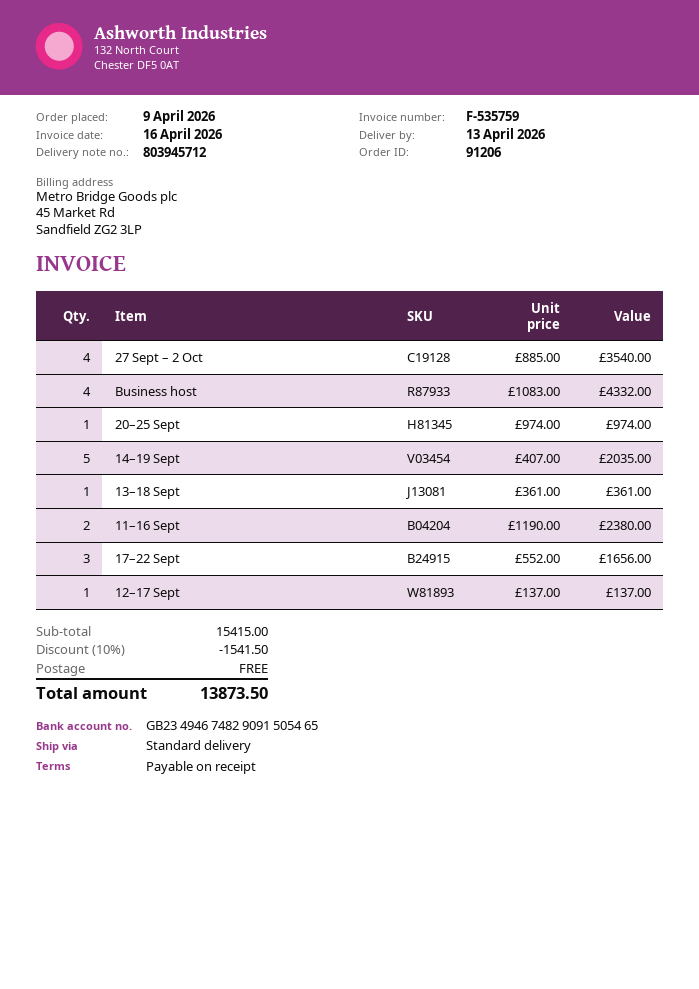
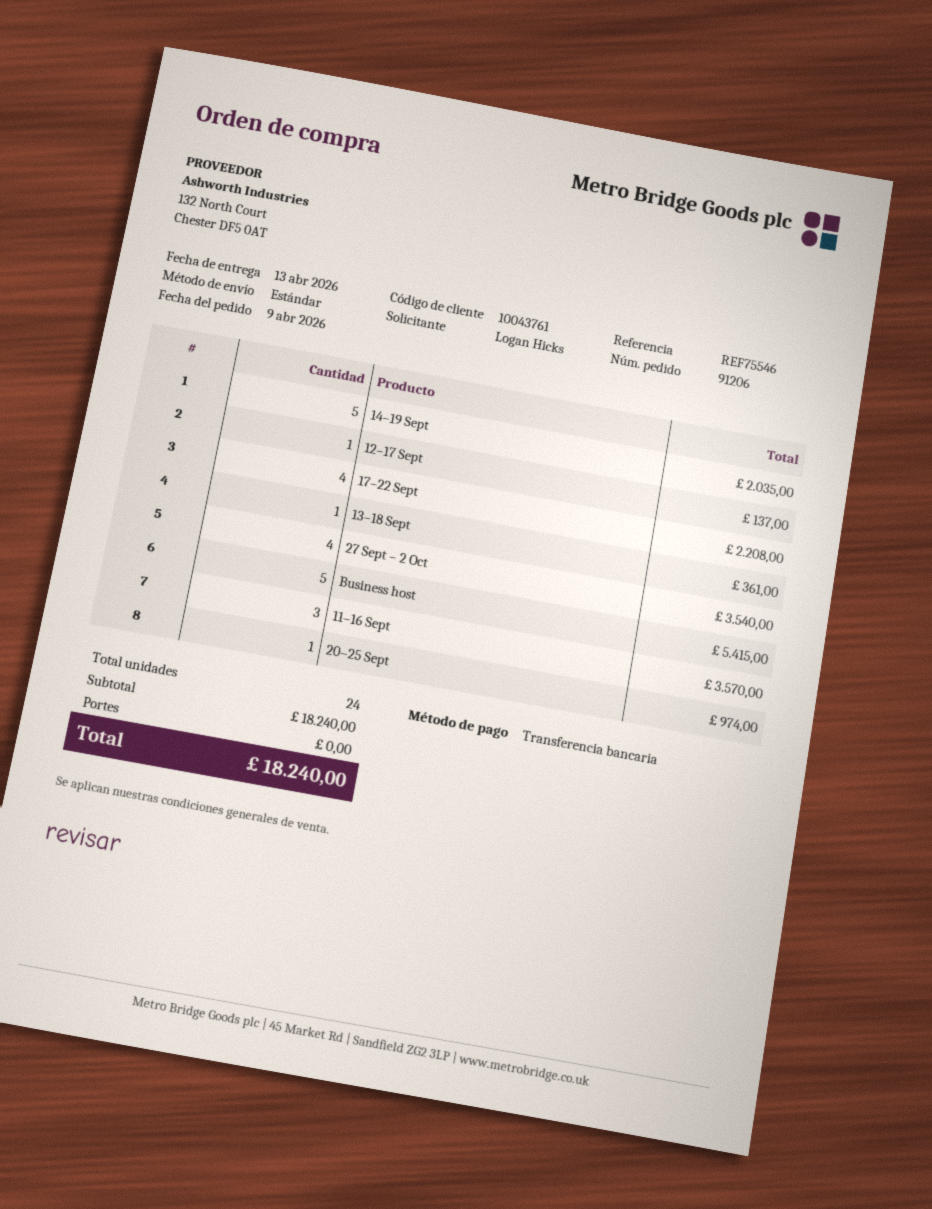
Business host: 4 for 4332.00 -> 5 for 5415.00
11–16 Sept: 2 for 2380.00 -> 3 for 3570.00
17–22 Sept: 3 for 1656.00 -> 4 for 2208.00
subtotal: 15415.00 -> 18240.00
discount: 10% = 1541.50 -> none
total: 13873.50 -> 18240.00

